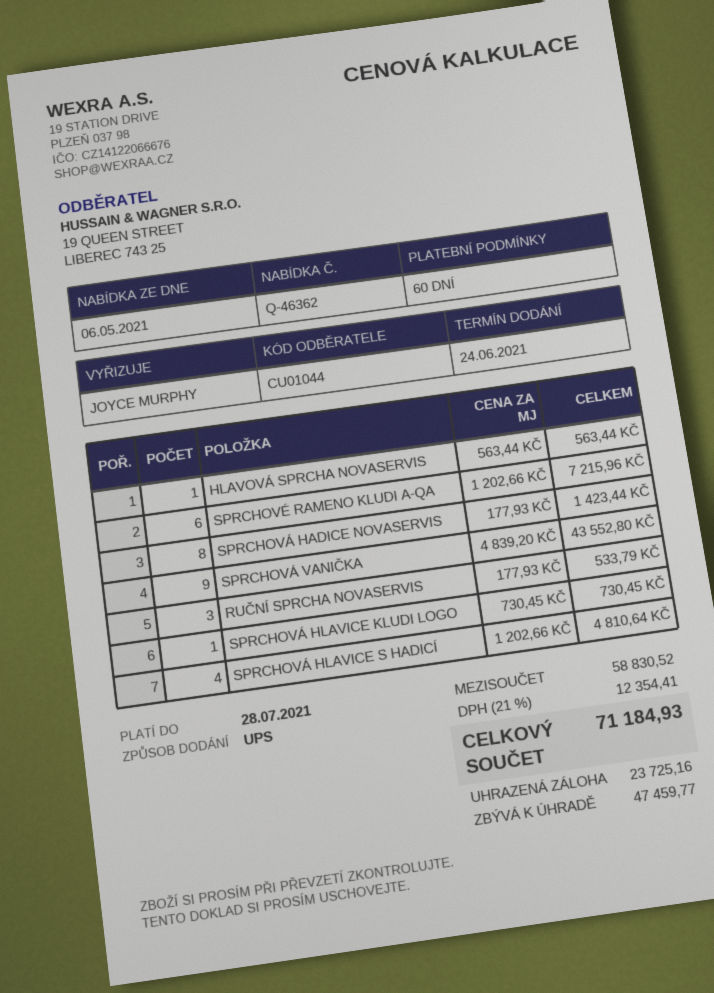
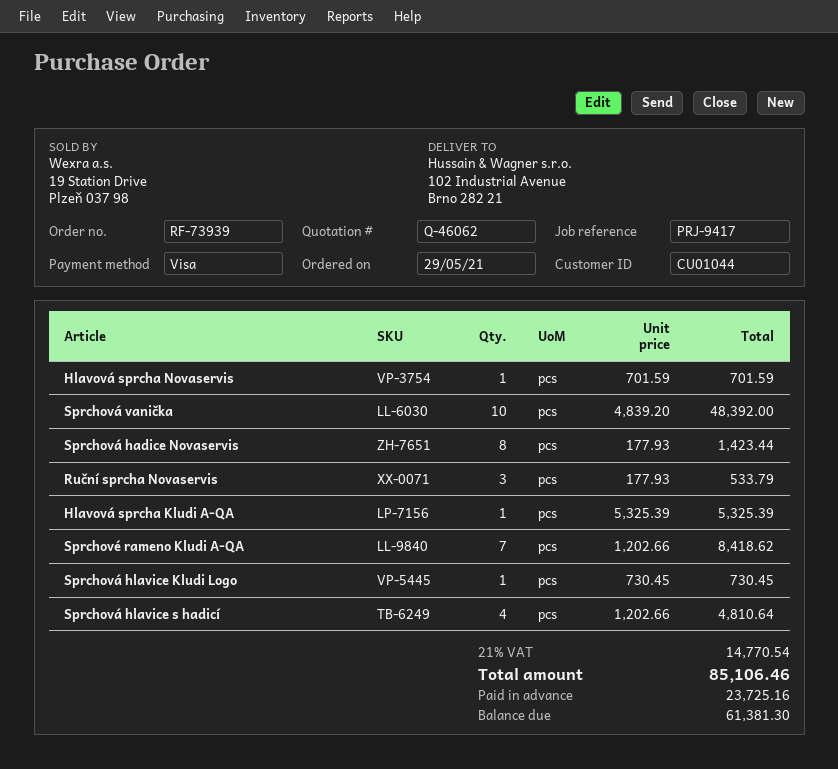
quote number: Q-46362 -> Q-46062
HLAVOVÁ SPRCHA NOVASERVIS: 1 x 563.44 = 563.44 -> 1 x 701.59 = 701.59
SPRCHOVÉ RAMENO KLUDI A-QA: 6 x 1202.66 = 7215.96 -> 7 x 1202.66 = 8418.62
SPRCHOVÁ VANIČKA: 9 x 4839.20 = 43552.80 -> 10 x 4839.20 = 48392.00
Hlavová sprcha Kludi A-QA: none -> 1 x 5325.39 = 5325.39
tax: 21% = 12354.41 -> 21% = 14770.54
total: 71184.93 -> 85106.46
balance: 47459.77 -> 61381.30

